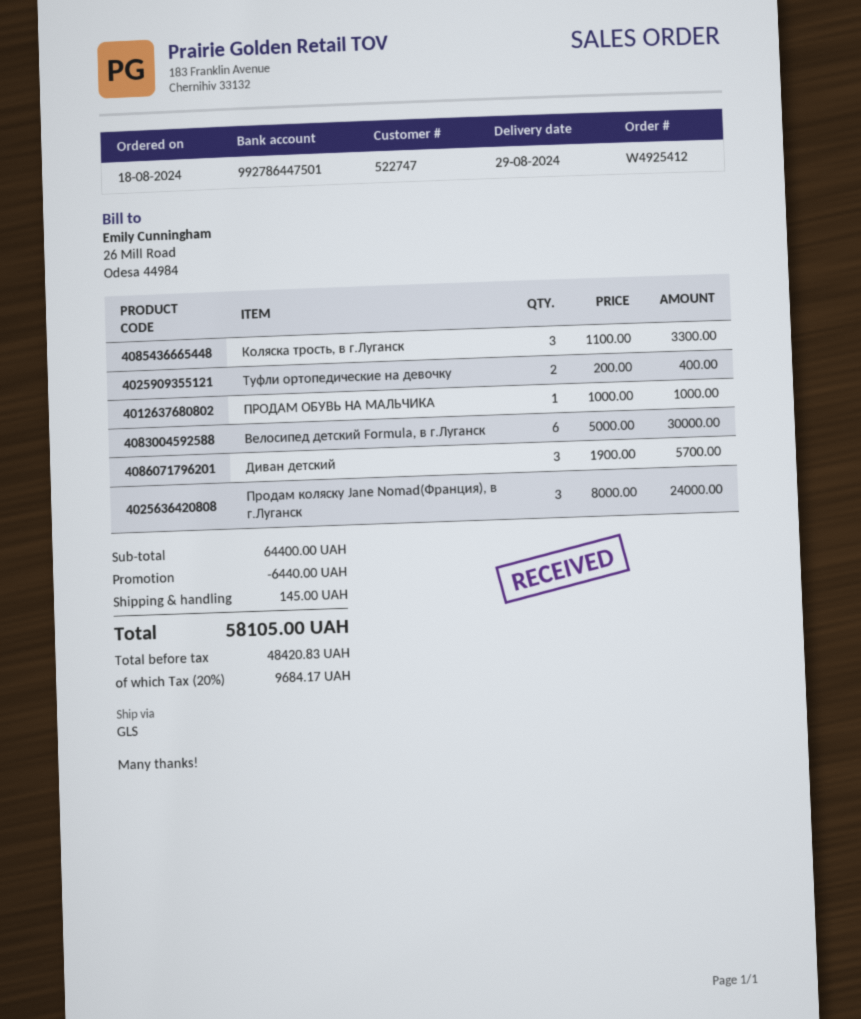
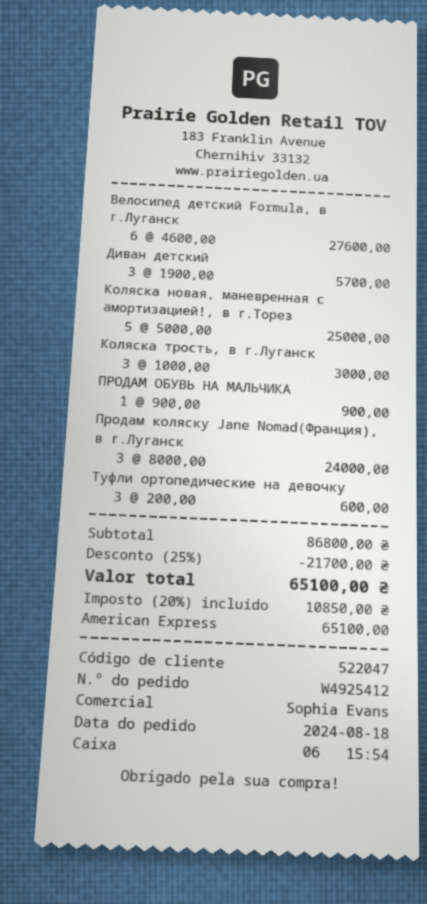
customer number: 522747 -> 522047
Коляска трость, в г.Луганск: 3 x 1100.00 = 3300.00 -> 3 x 1000.00 = 3000.00
Туфли ортопедические на девочку: 2 x 200.00 = 400.00 -> 3 x 200.00 = 600.00
ПРОДАМ ОБУВЬ НА МАЛЬЧИКА: 1 x 1000.00 = 1000.00 -> 1 x 900.00 = 900.00
Велосипед детский Formula, в г.Луганск: 6 x 5000.00 = 30000.00 -> 6 x 4600.00 = 27600.00
Коляска новая, маневренная с амортизацией!, в г.Торез: none -> 5 x 5000.00 = 25000.00
subtotal: 64400.00 -> 86800.00
discount: 6440.00 -> 21700.00
shipping: 145.00 -> none
tax: 20% = 9684.17 -> 20% = 10850.00
total: 58105.00 -> 65100.00

